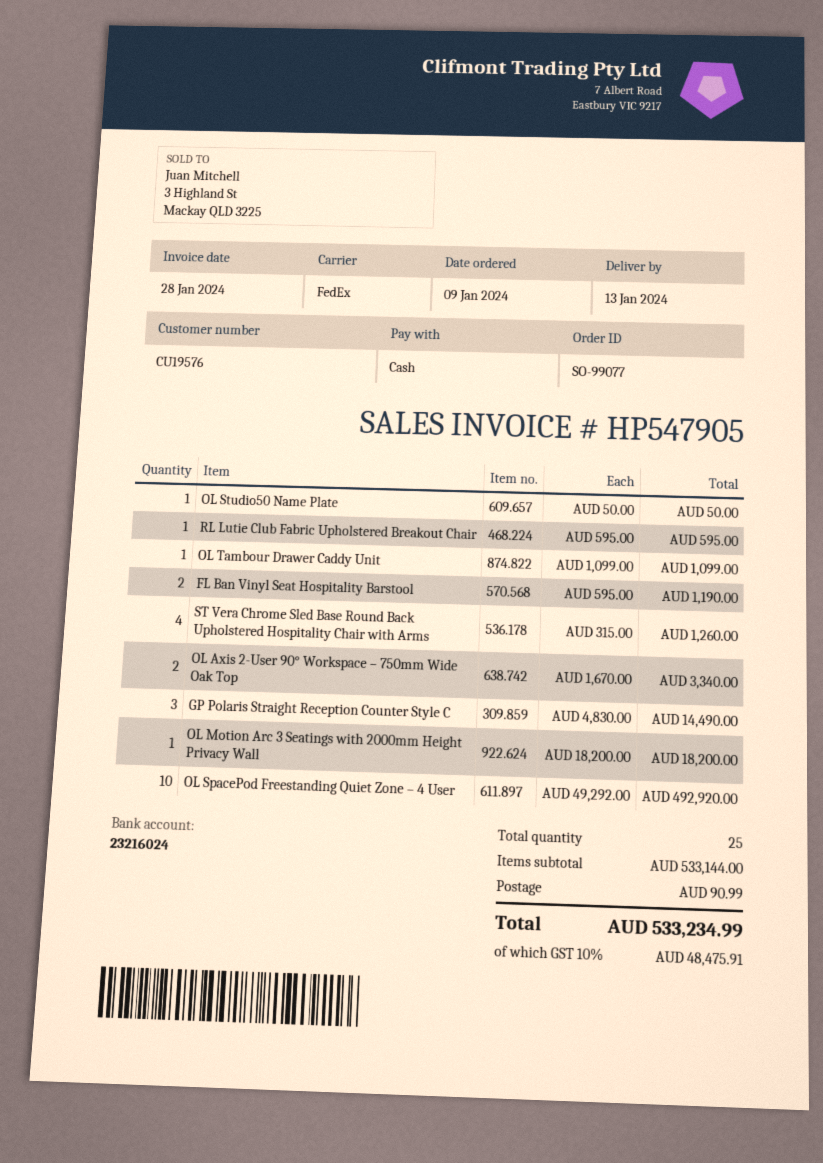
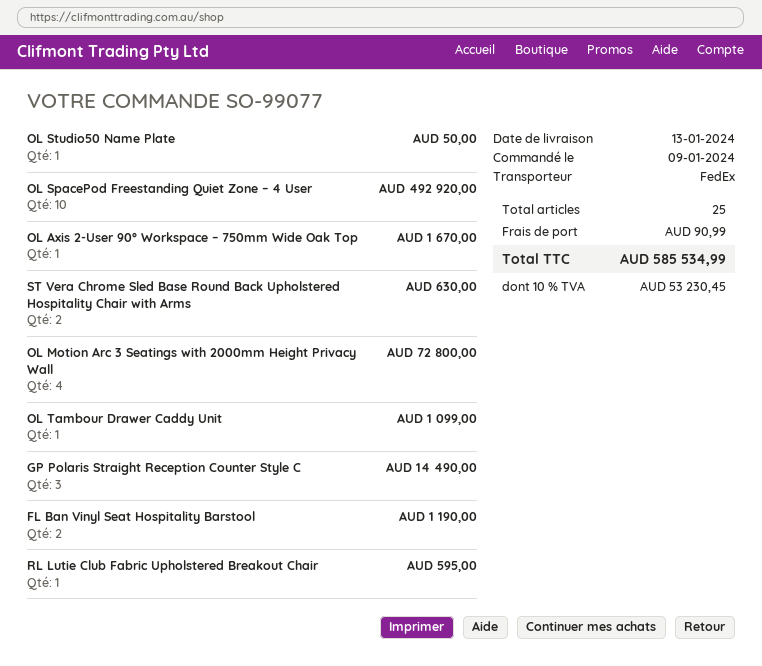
ST Vera Chrome Sled Base Round Back Upholstered Hospitality Chair with Arms: 4 for 1260.00 -> 2 for 630.00
OL Axis 2-User 90° Workspace – 750mm Wide Oak Top: 2 for 3340.00 -> 1 for 1670.00
OL Motion Arc 3 Seatings with 2000mm Height Privacy Wall: 1 for 18200.00 -> 4 for 72800.00
tax: 10% = 48475.91 -> 10% = 53230.45
total: 533234.99 -> 585534.99

